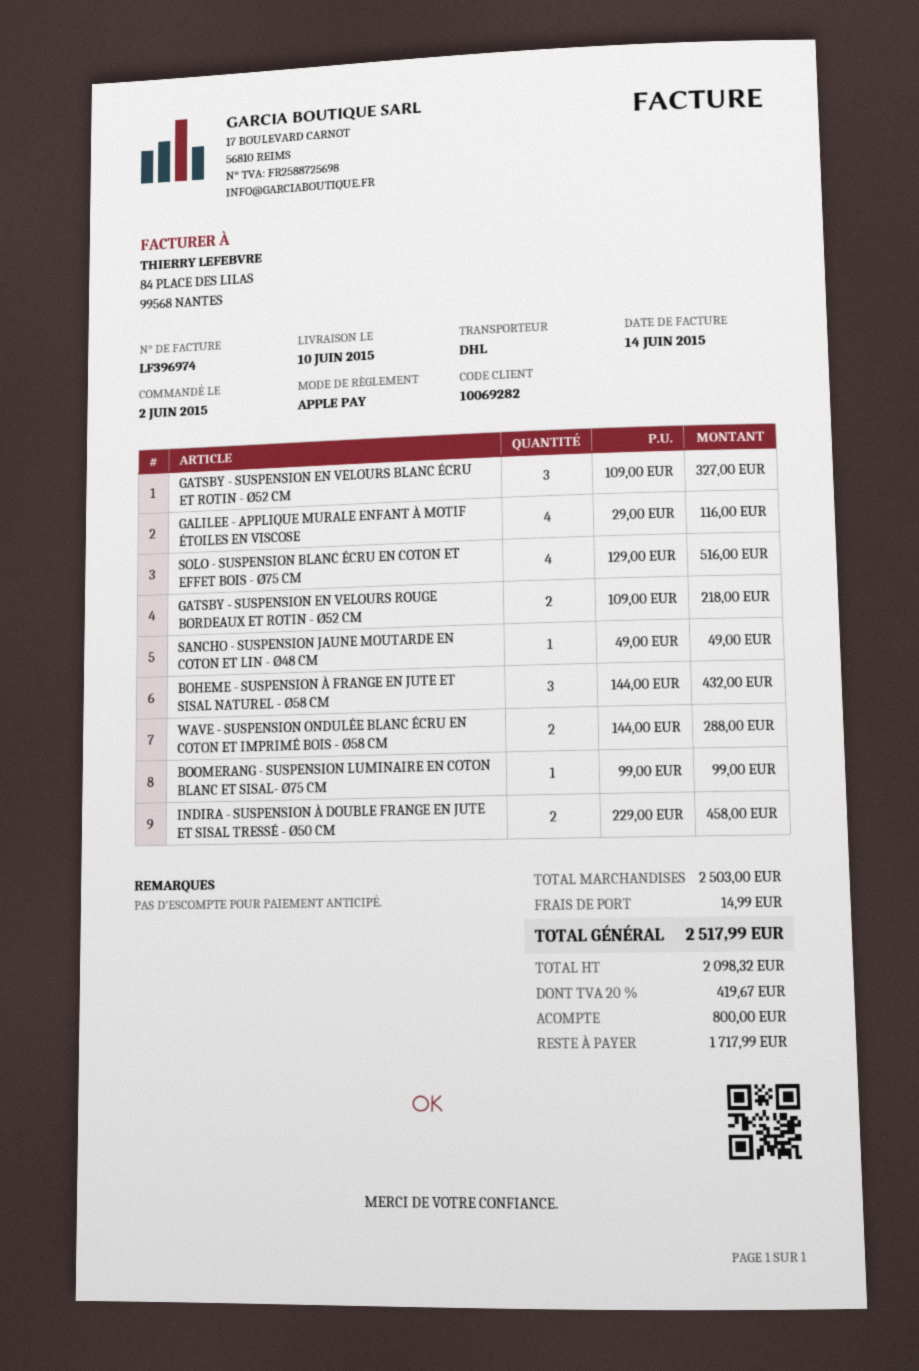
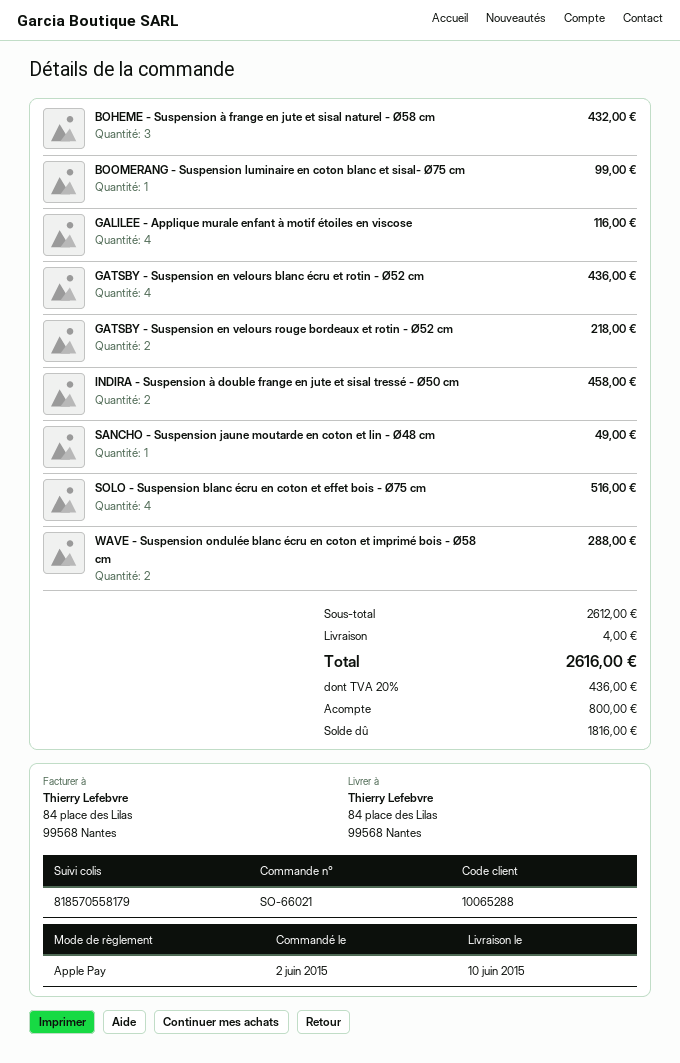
customer number: 10069282 -> 10065288
GATSBY - SUSPENSION EN VELOURS BLANC ÉCRU ET ROTIN - Ø52 CM: 3 for 327.00 -> 4 for 436.00
subtotal: 2503.00 -> 2612.00
shipping: 14.99 -> 4.00
tax: 20% = 419.67 -> 20% = 436.00
total: 2517.99 -> 2616.00
balance: 1717.99 -> 1816.00

